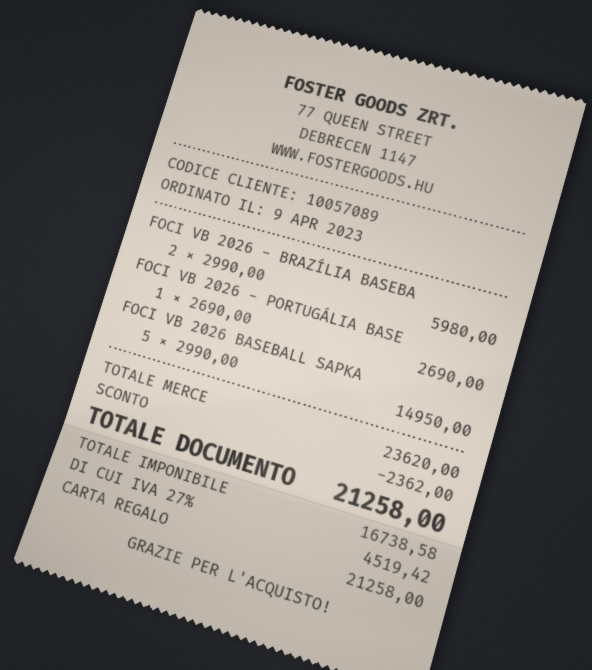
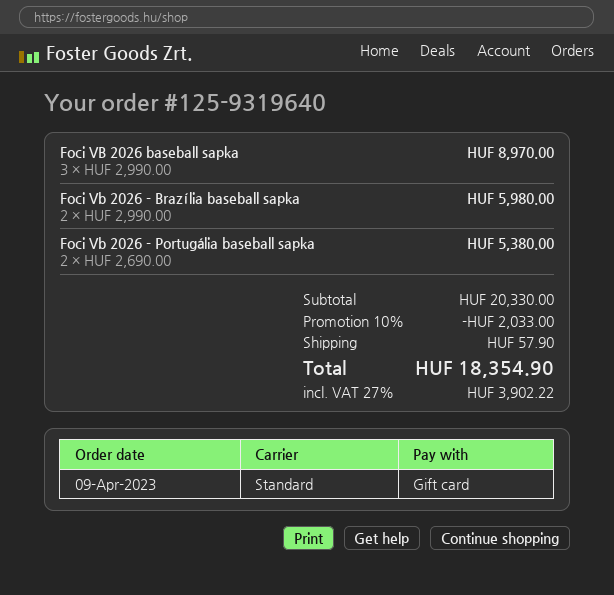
FOCI VB 2026 - PORTUGÁLIA BASE: 1 x 2690.00 = 2690.00 -> 2 x 2690.00 = 5380.00
FOCI VB 2026 BASEBALL SAPKA: 5 x 2990.00 = 14950.00 -> 3 x 2990.00 = 8970.00
subtotal: 23620.00 -> 20330.00
discount: 2362.00 -> 2033.00
shipping: none -> 57.90
tax: 27% = 4519.42 -> 27% = 3902.22
total: 21258.00 -> 18354.90

